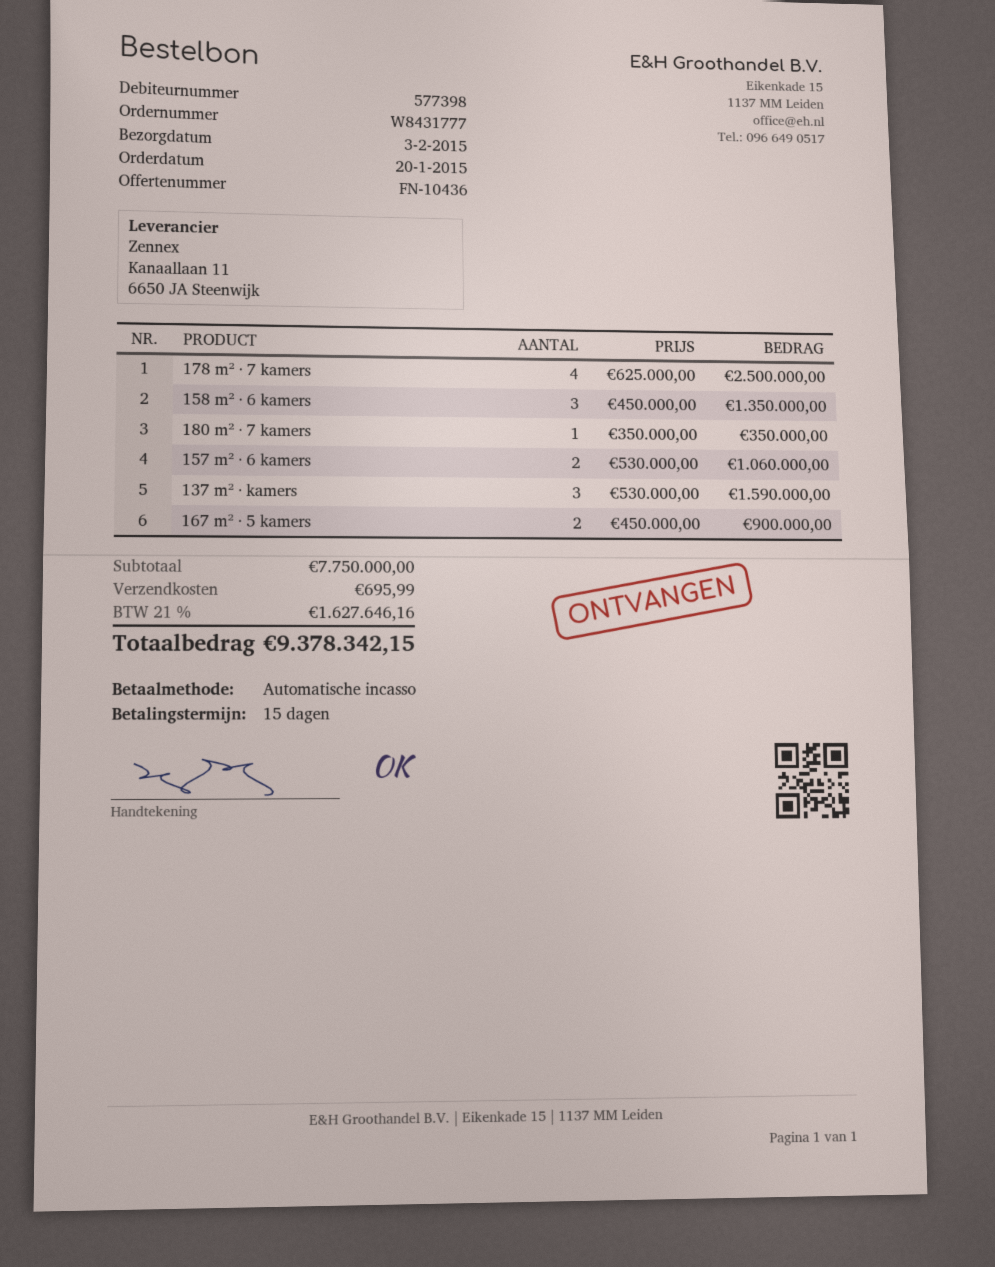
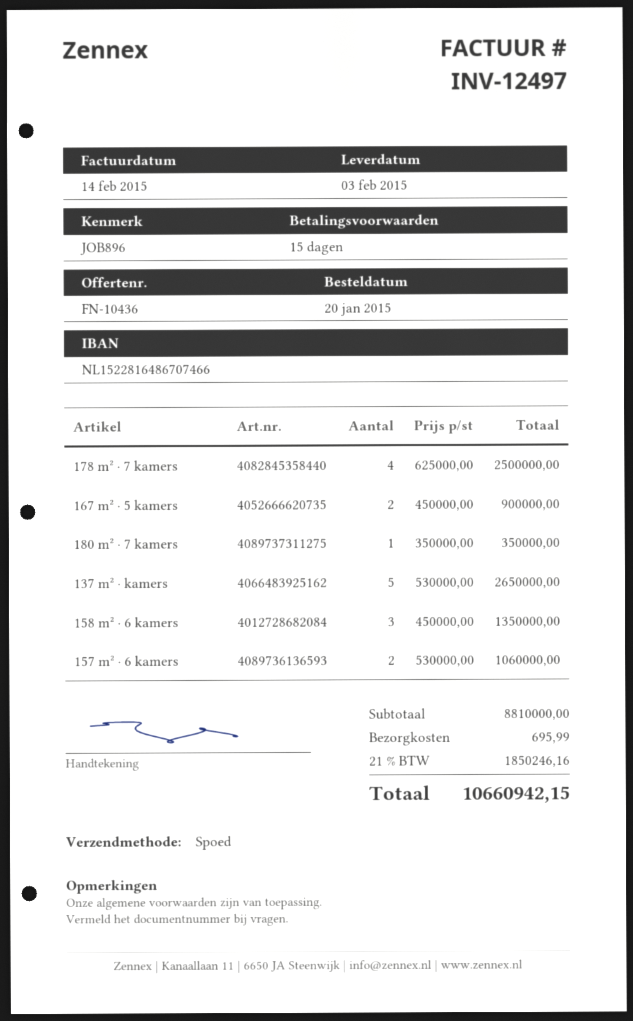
137 m² · kamers: 3 x 530000.00 = 1590000.00 -> 5 x 530000.00 = 2650000.00
subtotal: 7750000.00 -> 8810000.00
tax: 21% = 1627646.16 -> 21% = 1850246.16
total: 9378342.15 -> 10660942.15

